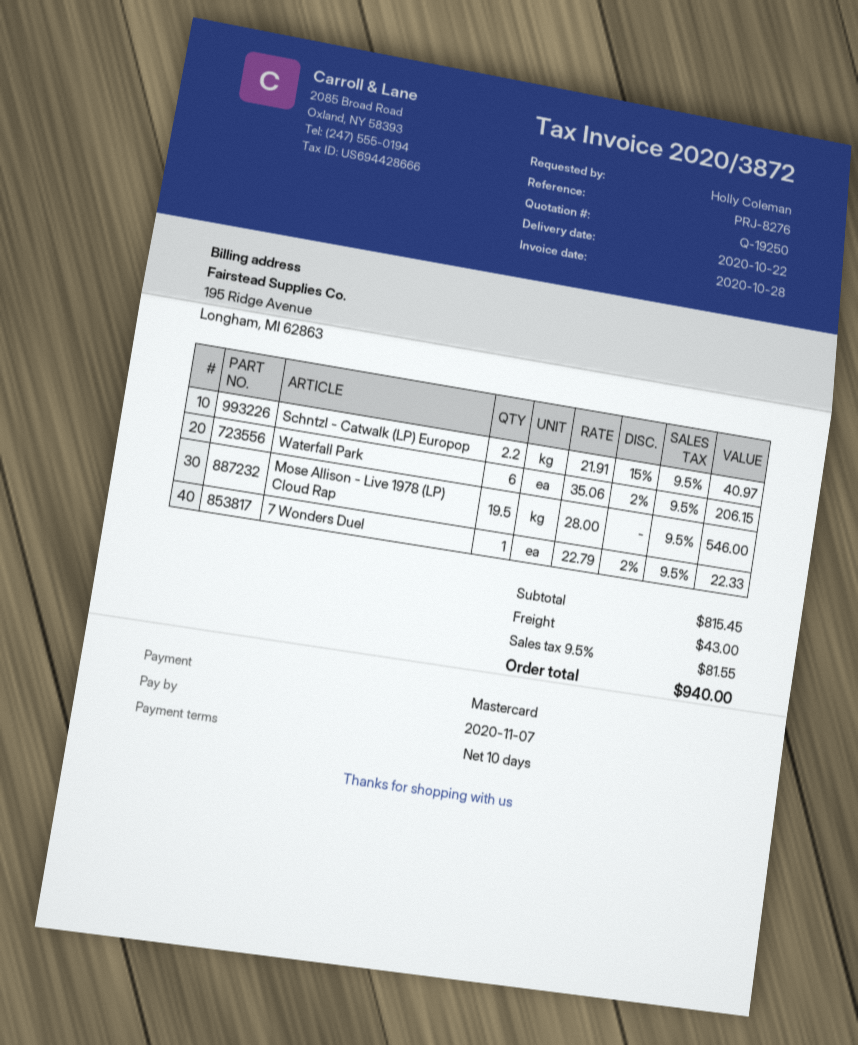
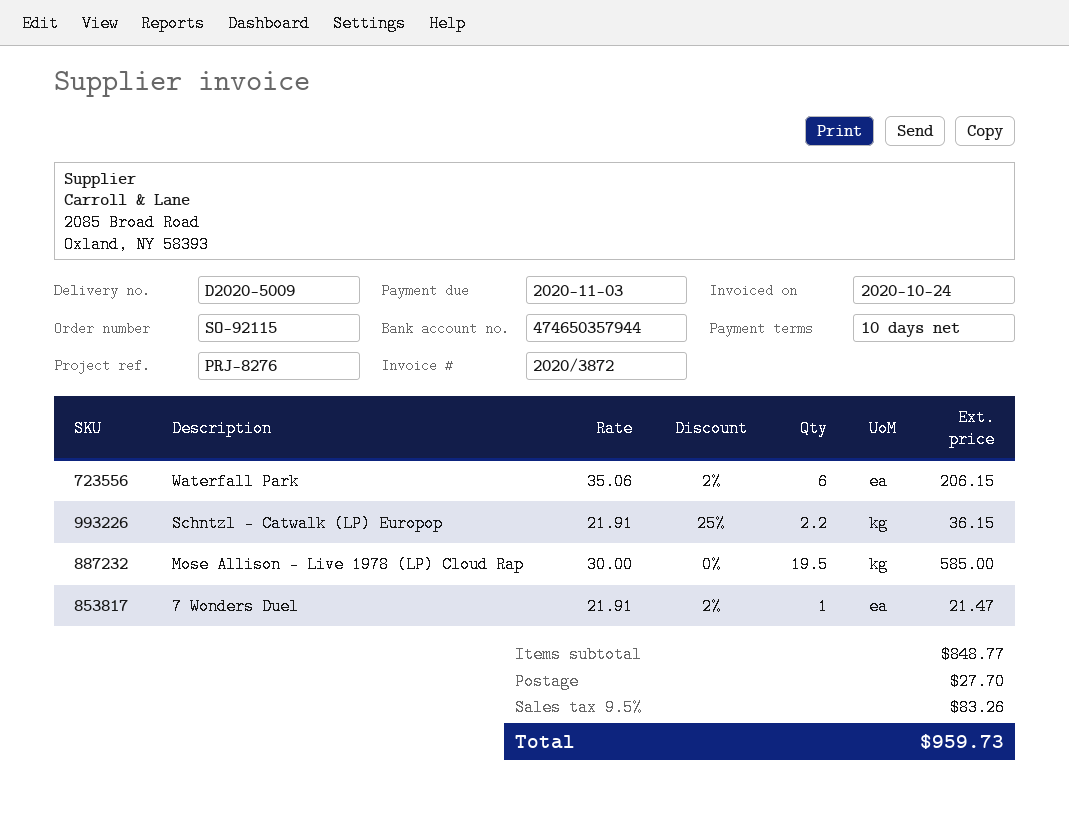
invoice date: 2020-10-28 -> 2020-10-24
due date: 2020-11-07 -> 2020-11-03
Schntzl - Catwalk (LP) Europop: 2.2 x 21.91 - 15% = 40.97 -> 2.2 x 21.91 - 25% = 36.15
Mose Allison - Live 1978 (LP) Cloud Rap: 19.5 x 28.00 = 546.00 -> 19.5 x 30.00 = 585.00
7 Wonders Duel: 1 x 22.79 - 2% = 22.33 -> 1 x 21.91 - 2% = 21.47
subtotal: 815.45 -> 848.77
shipping: 43.00 -> 27.70
tax: 9.5% = 81.55 -> 9.5% = 83.26
total: 940.00 -> 959.73

